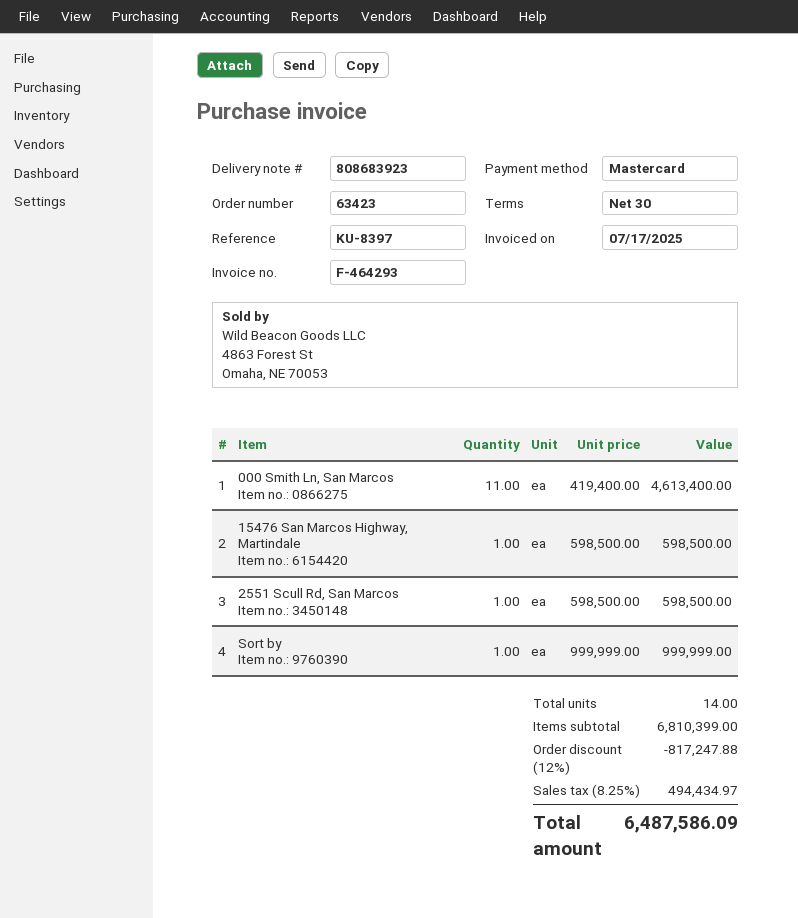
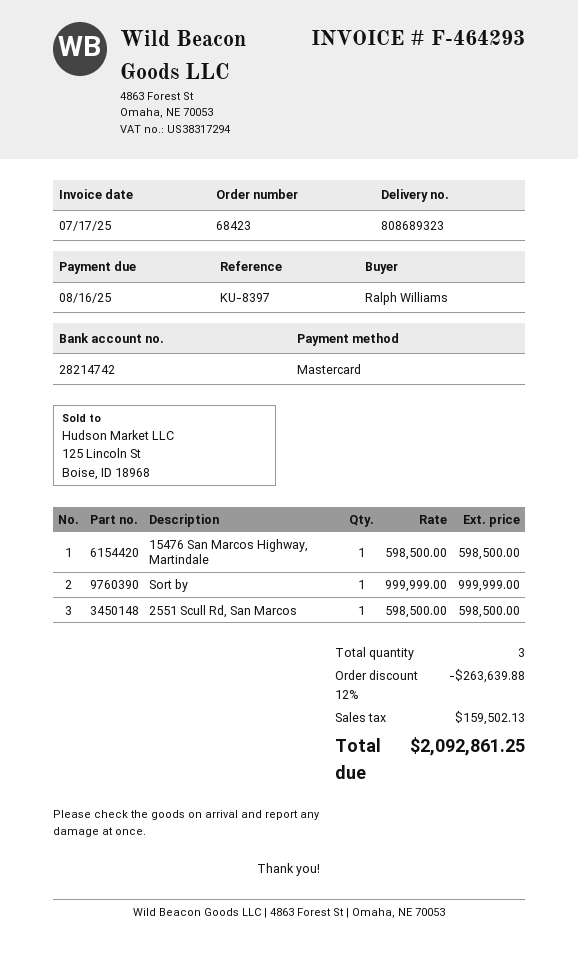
order number: 63423 -> 68423
delivery note number: 808683923 -> 808689323
000 Smith Ln, San Marcos: 11 x 419400.00 = 4613400.00 -> none
total quantity: 14 -> 3
discount: 12% = 817247.88 -> 12% = 263639.88
tax: 494434.97 -> 159502.13
total: 6487586.09 -> 2092861.25

